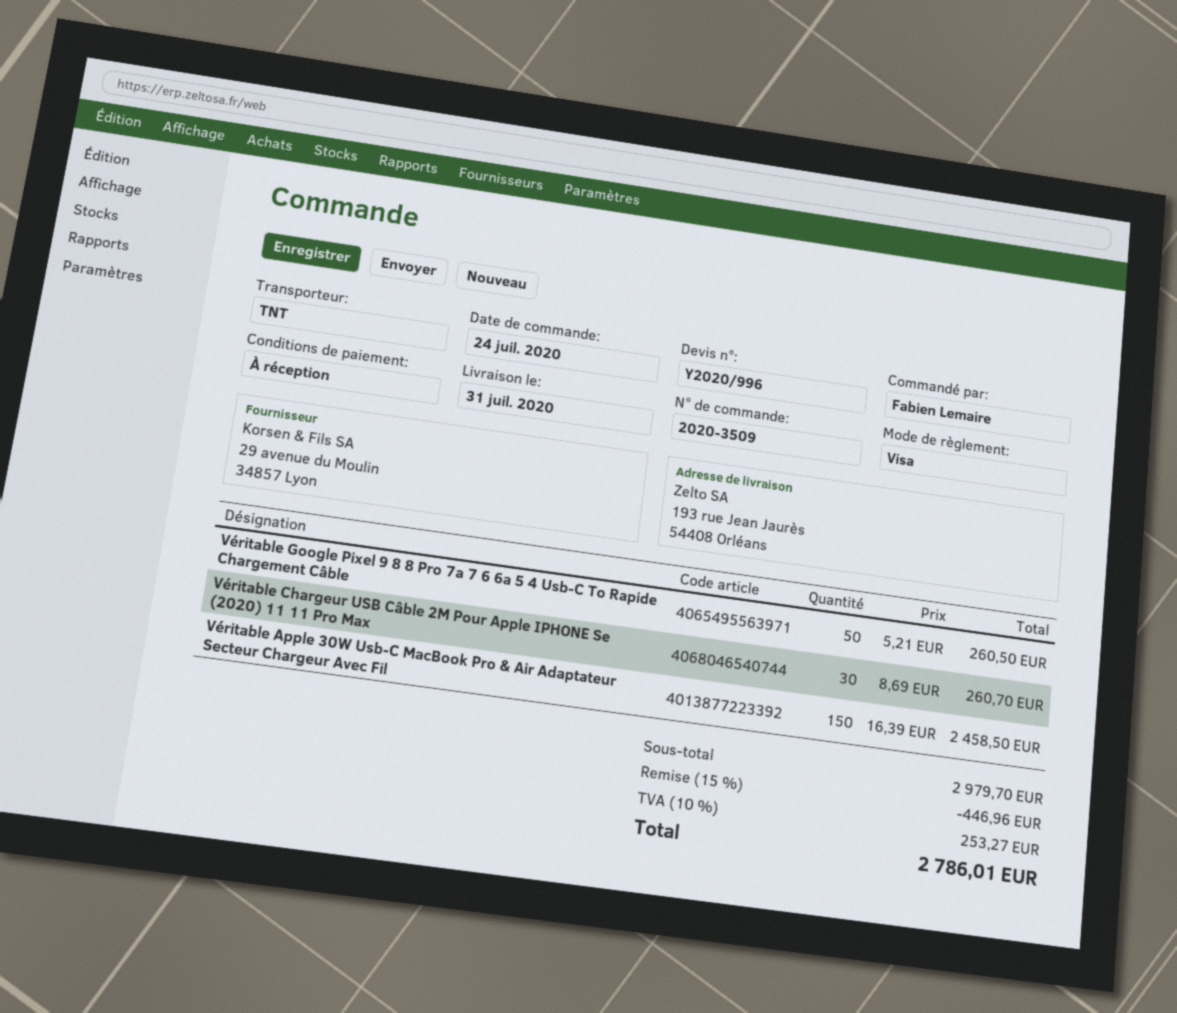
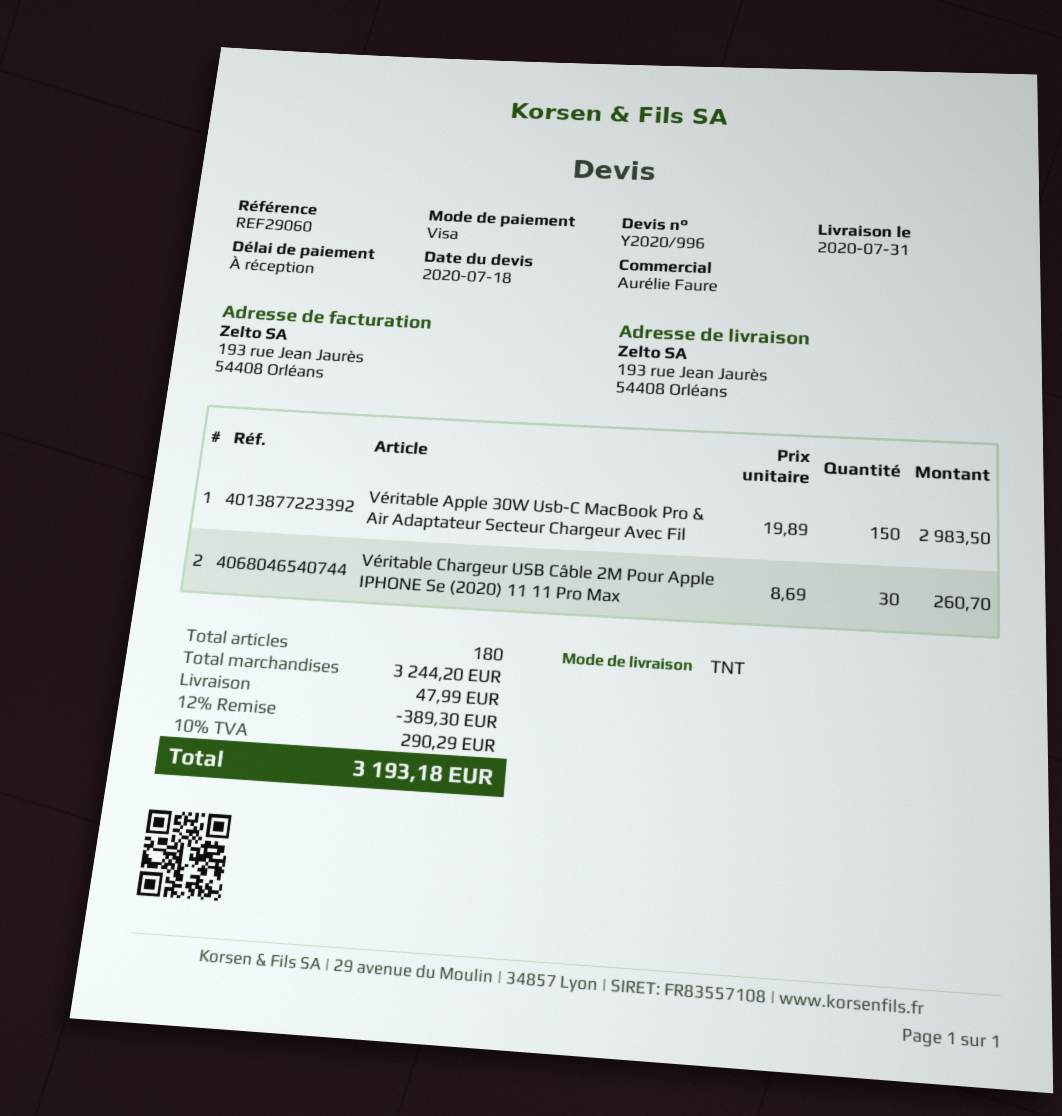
Véritable Google Pixel 9 8 8 Pro 7a 7 6 6a 5 4 Usb-C To Rapide Chargement Câble: 50 x 5.21 = 260.50 -> none
Véritable Apple 30W Usb-C MacBook Pro & Air Adaptateur Secteur Chargeur Avec Fil: 150 x 16.39 = 2458.50 -> 150 x 19.89 = 2983.50
subtotal: 2979.70 -> 3244.20
discount: 15% = 446.96 -> 12% = 389.30
shipping: none -> 47.99
tax: 10% = 253.27 -> 10% = 290.29
total: 2786.01 -> 3193.18

